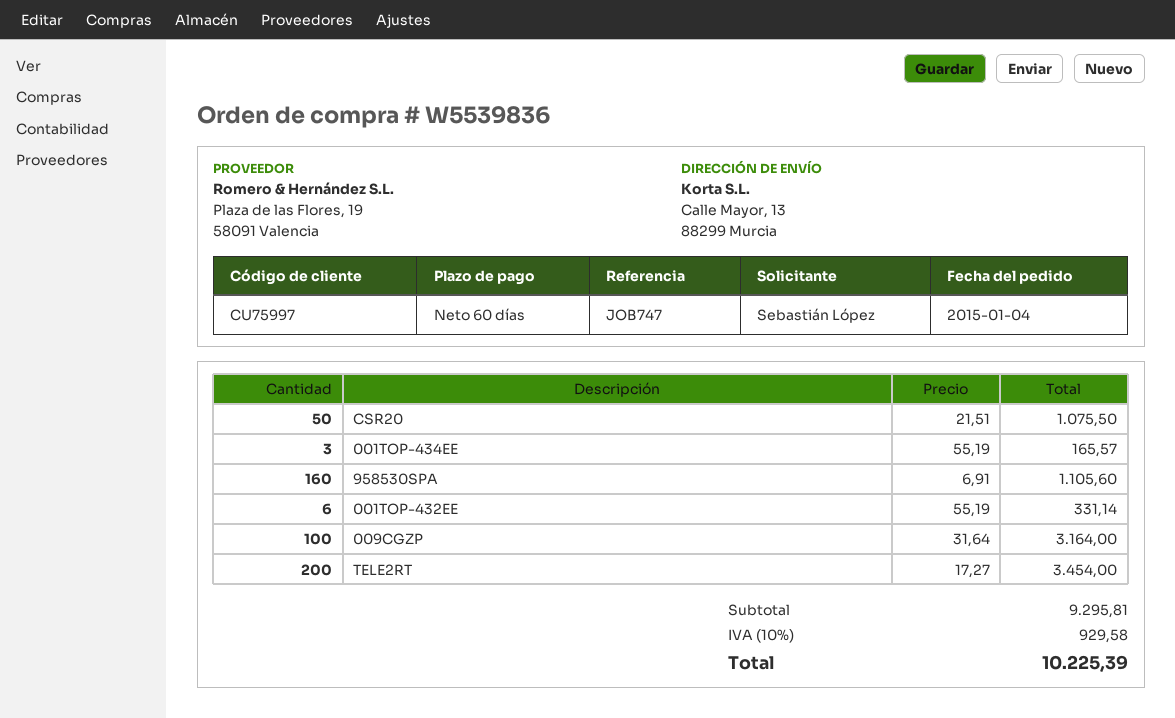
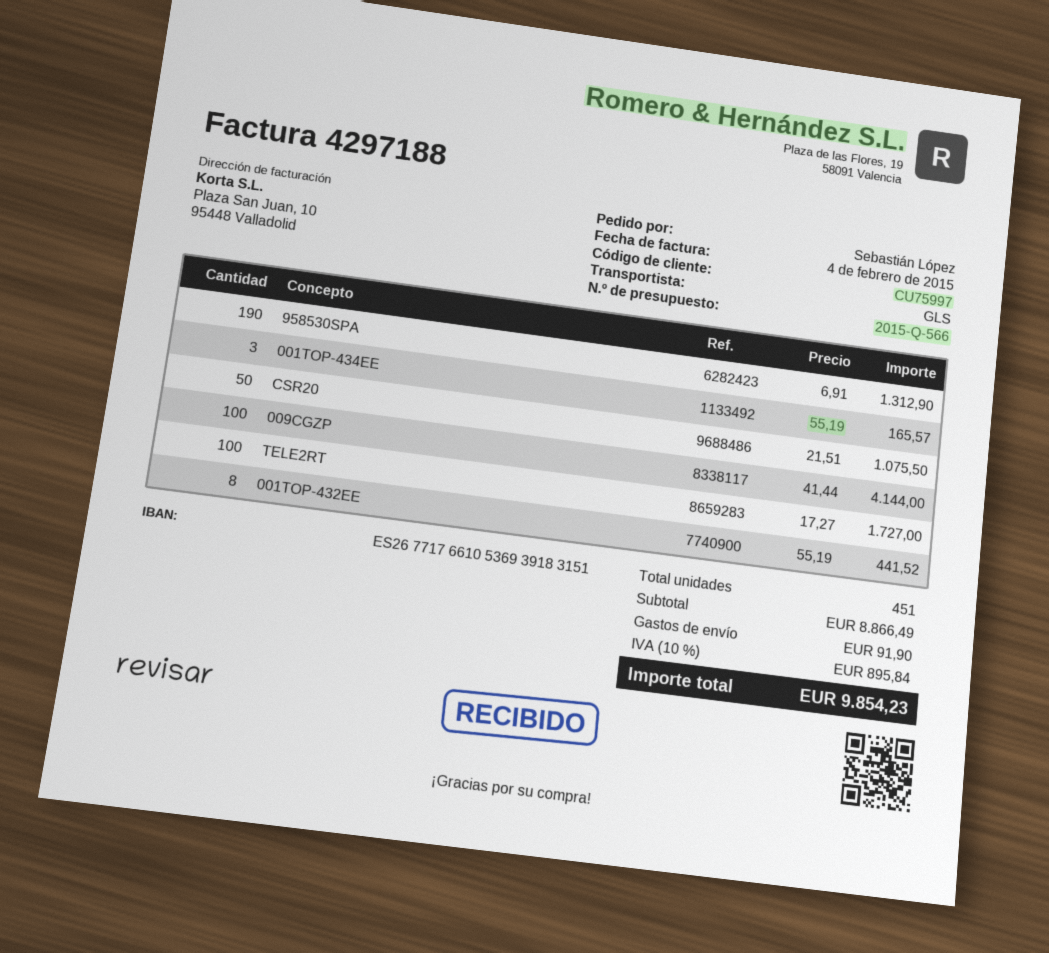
958530SPA: 160 x 6.91 = 1105.60 -> 190 x 6.91 = 1312.90
001TOP-432EE: 6 x 55.19 = 331.14 -> 8 x 55.19 = 441.52
009CGZP: 100 x 31.64 = 3164.00 -> 100 x 41.44 = 4144.00
TELE2RT: 200 x 17.27 = 3454.00 -> 100 x 17.27 = 1727.00
subtotal: 9295.81 -> 8866.49
shipping: none -> 91.90
tax: 10% = 929.58 -> 10% = 895.84
total: 10225.39 -> 9854.23

